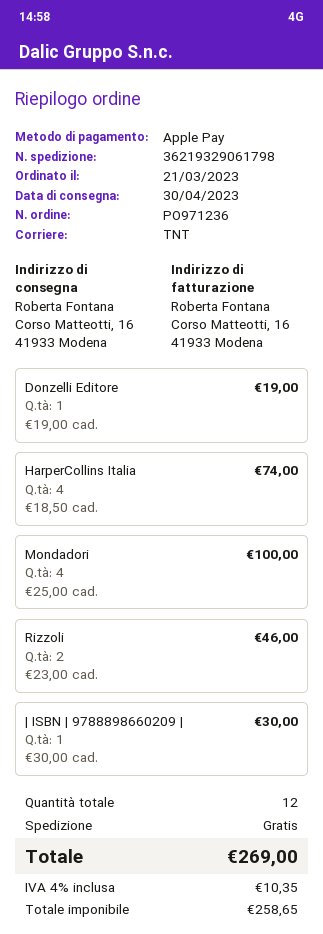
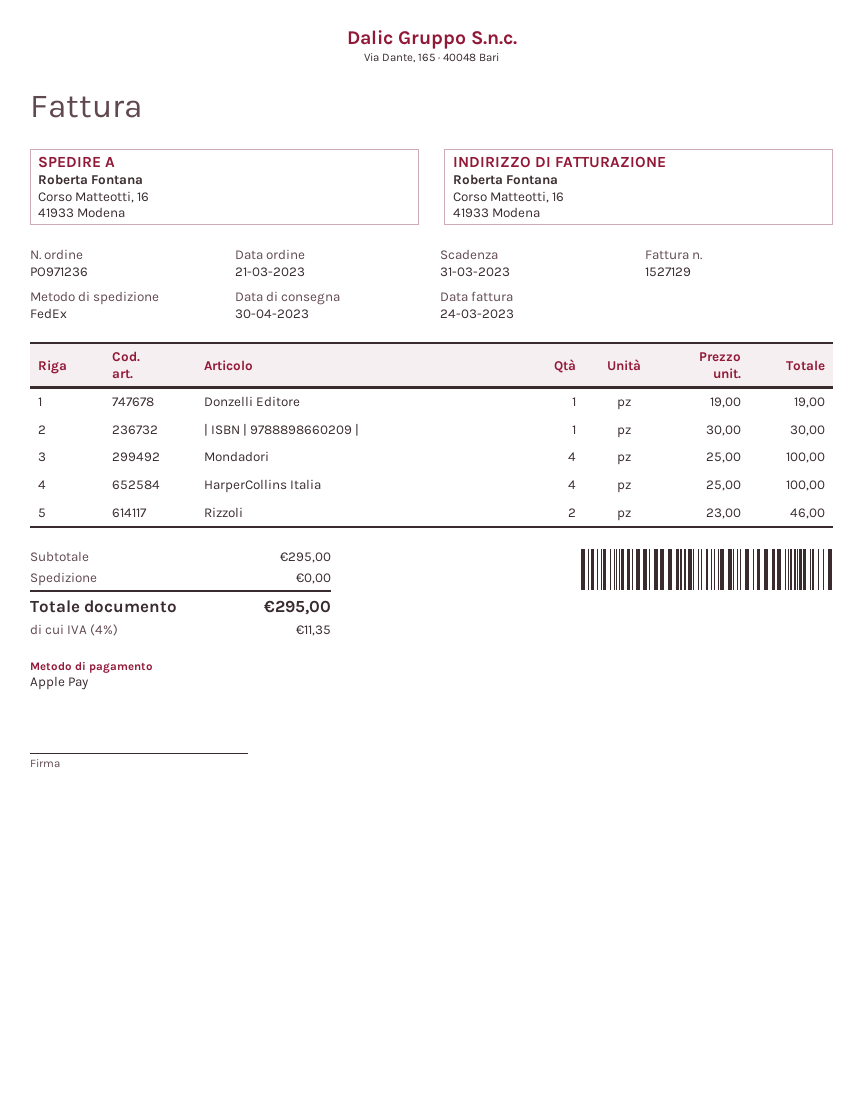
shipping method: TNT -> FedEx
HarperCollins Italia: 4 x 18.50 = 74.00 -> 4 x 25.00 = 100.00
tax: 4% = 10.35 -> 4% = 11.35
total: 269.00 -> 295.00

